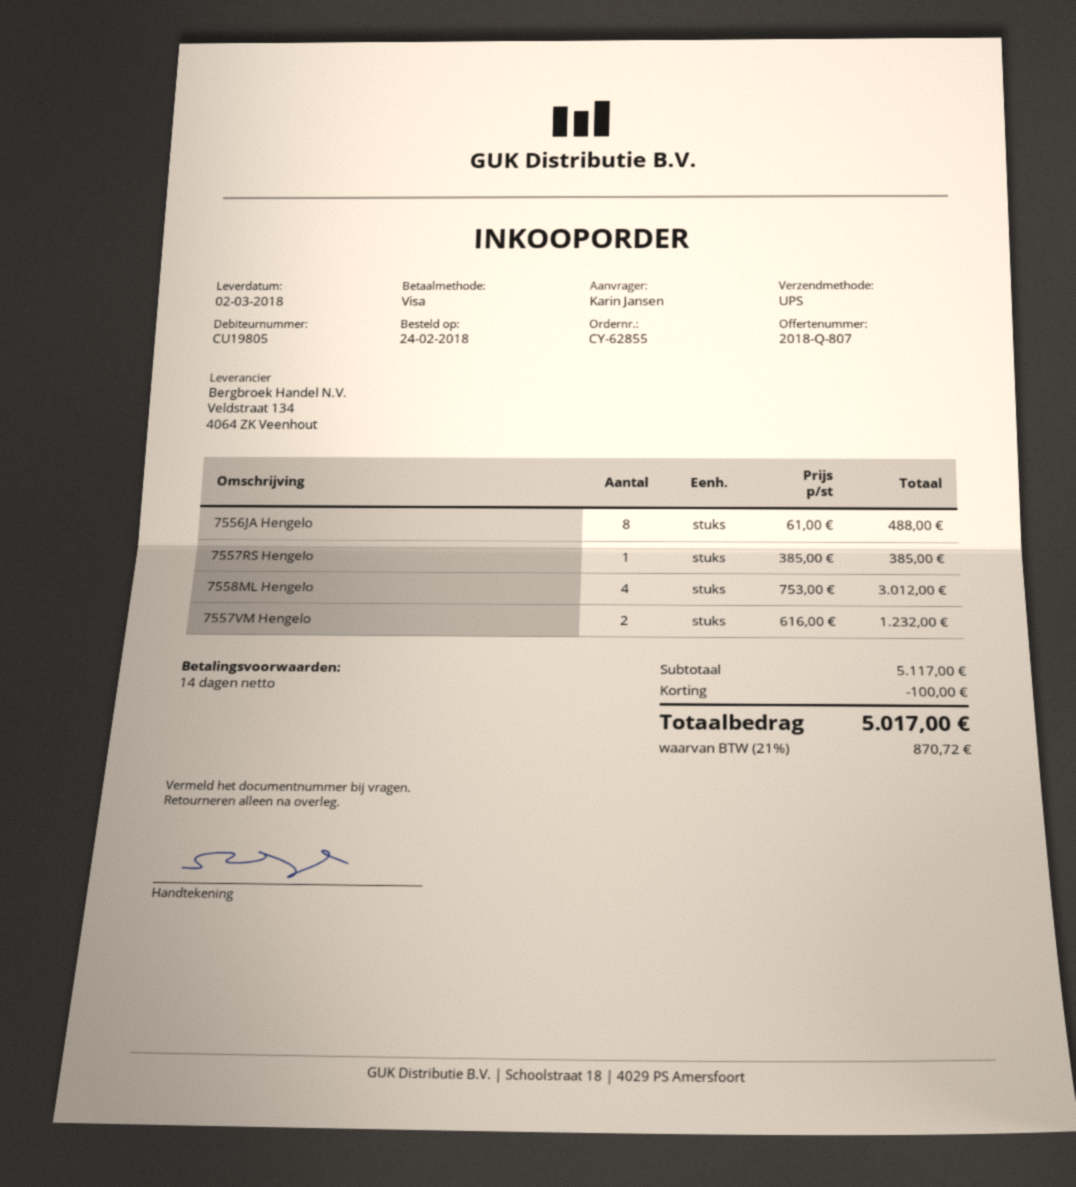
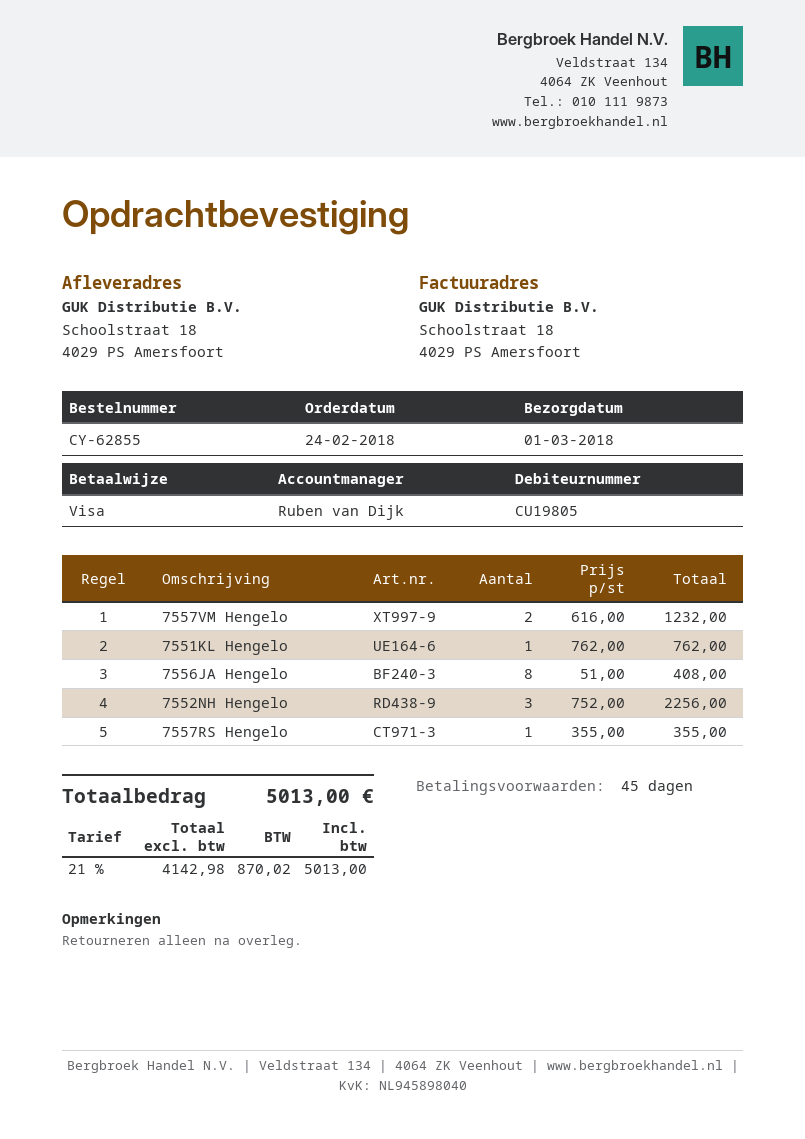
delivery date: 2018-03-02 -> 2018-03-01
payment terms: 14 days -> 45 days
7556JA Hengelo: 8 x 61.00 = 488.00 -> 8 x 51.00 = 408.00
7557RS Hengelo: 1 x 385.00 = 385.00 -> 1 x 355.00 = 355.00
7558ML Hengelo: 4 x 753.00 = 3012.00 -> none
7551KL Hengelo: none -> 1 x 762.00 = 762.00
7552NH Hengelo: none -> 3 x 752.00 = 2256.00
discount: 100.00 -> none
tax: 21% = 870.72 -> 21% = 870.02
total: 5017.00 -> 5013.00

